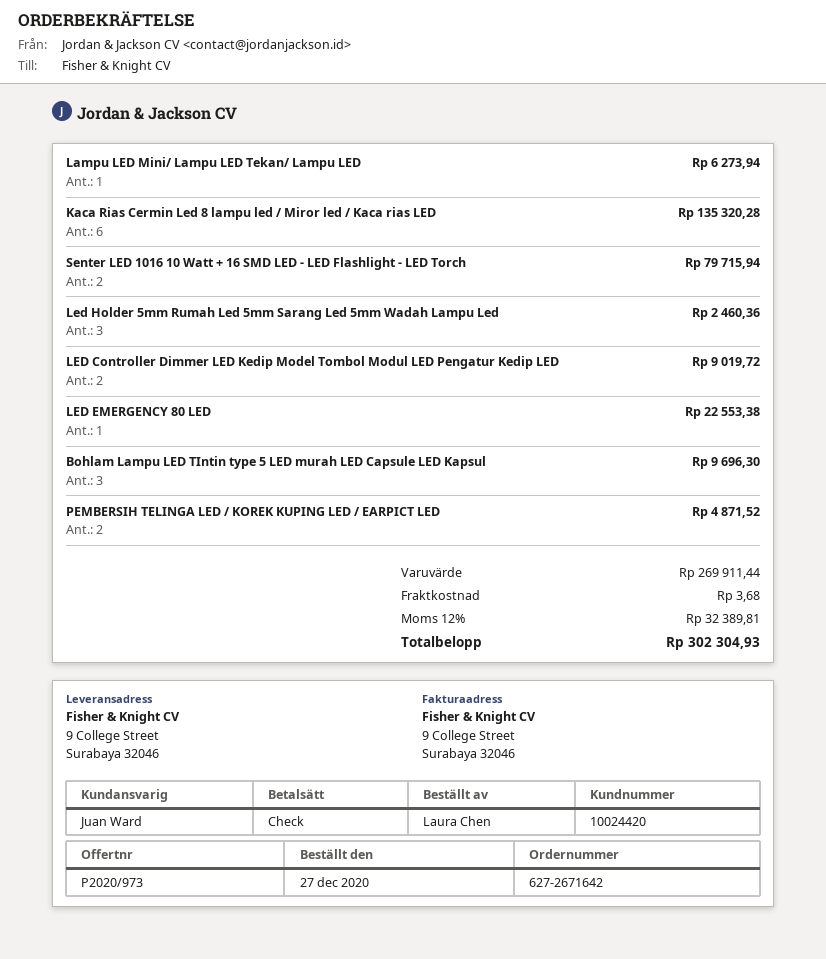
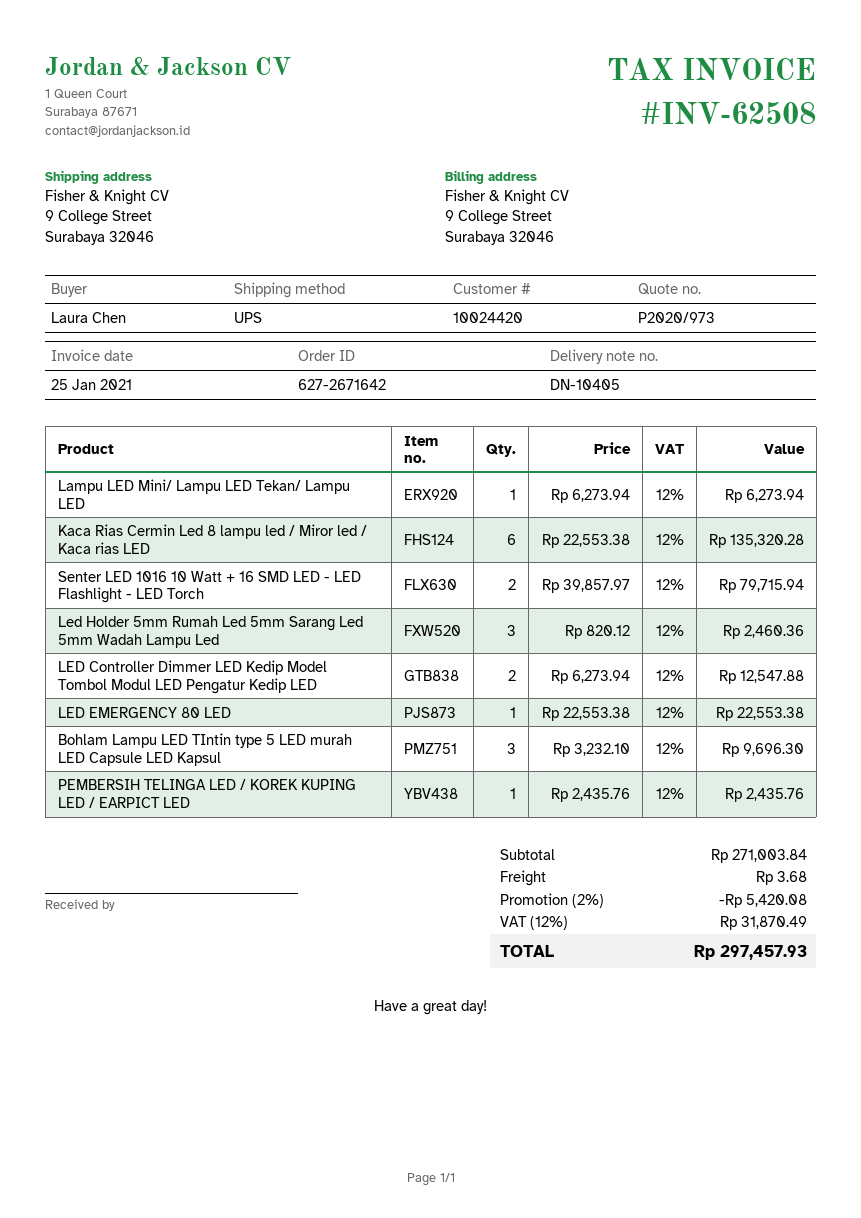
LED Controller Dimmer LED Kedip Model Tombol Modul LED Pengatur Kedip LED: 2 for 9019.72 -> 2 for 12547.88
PEMBERSIH TELINGA LED / KOREK KUPING LED / EARPICT LED: 2 for 4871.52 -> 1 for 2435.76
subtotal: 269911.44 -> 271003.84
discount: none -> 2% = 5420.08
tax: 12% = 32389.81 -> 12% = 31870.49
total: 302304.93 -> 297457.93

